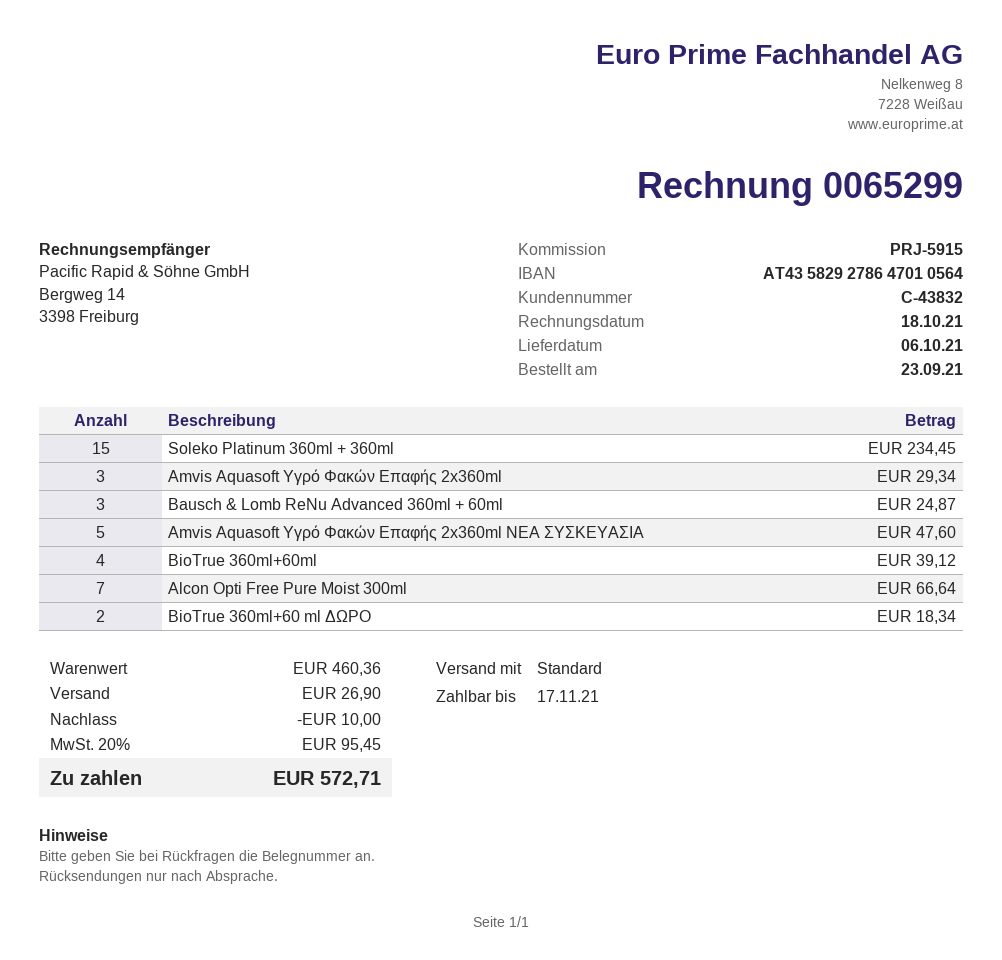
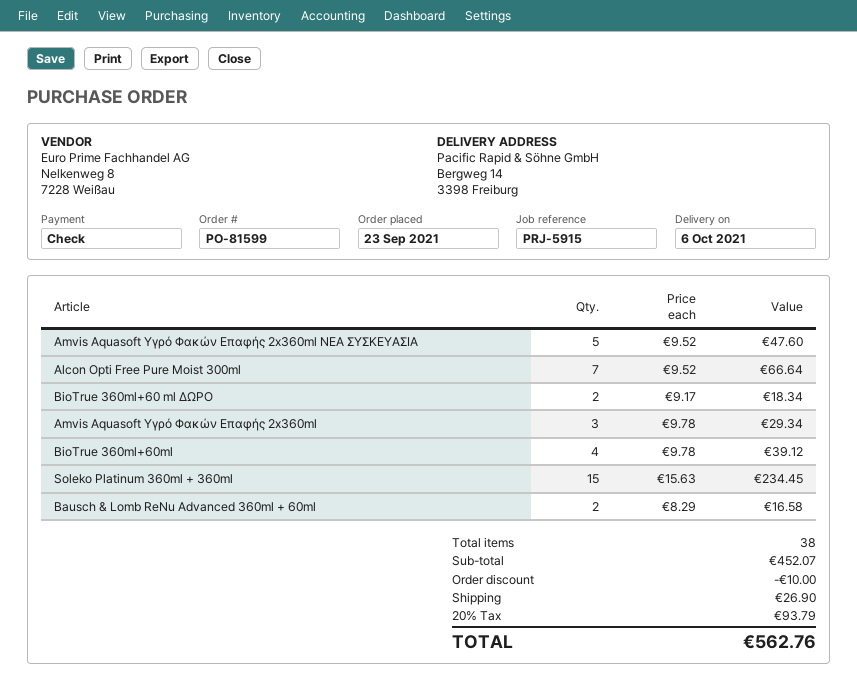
Bausch & Lomb ReNu Advanced 360ml + 60ml: 3 for 24.87 -> 2 for 16.58
subtotal: 460.36 -> 452.07
tax: 20% = 95.45 -> 20% = 93.79
total: 572.71 -> 562.76

